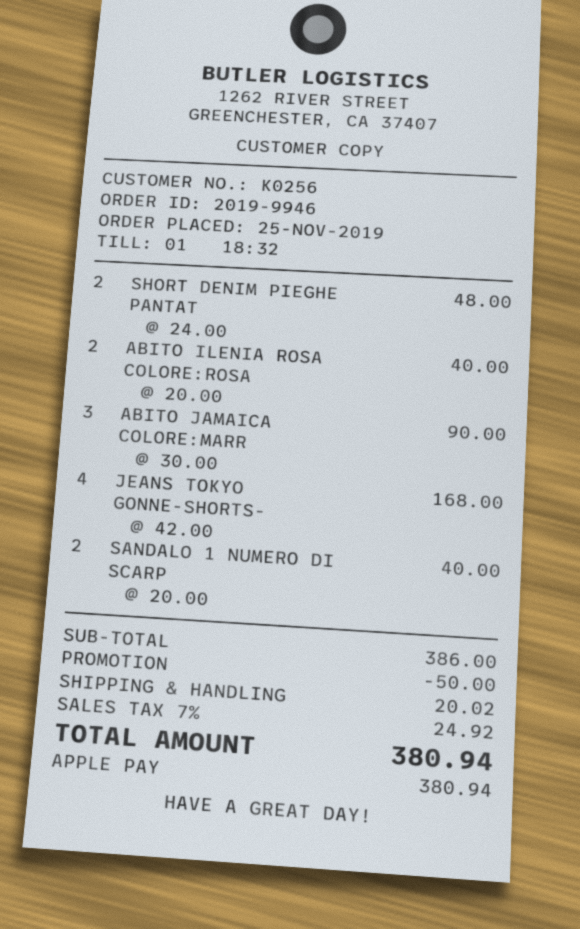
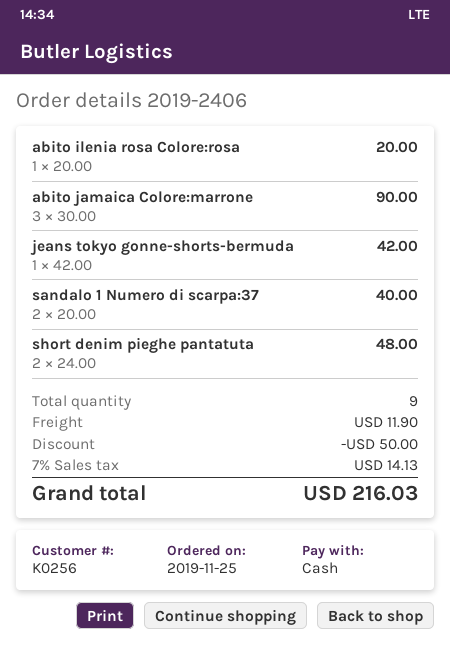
order number: 2019-9946 -> 2019-2406
payment method: Apple Pay -> cash
ABITO ILENIA ROSA COLORE:ROSA: 2 x 20.00 = 40.00 -> 1 x 20.00 = 20.00
JEANS TOKYO GONNE-SHORTS-: 4 x 42.00 = 168.00 -> 1 x 42.00 = 42.00
shipping: 20.02 -> 11.90
tax: 7% = 24.92 -> 7% = 14.13
total: 380.94 -> 216.03

